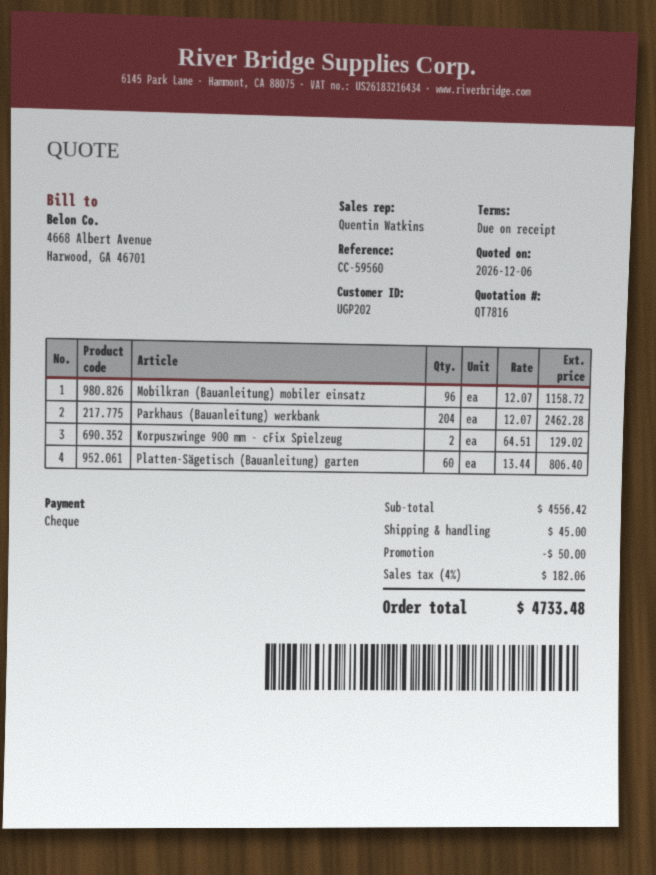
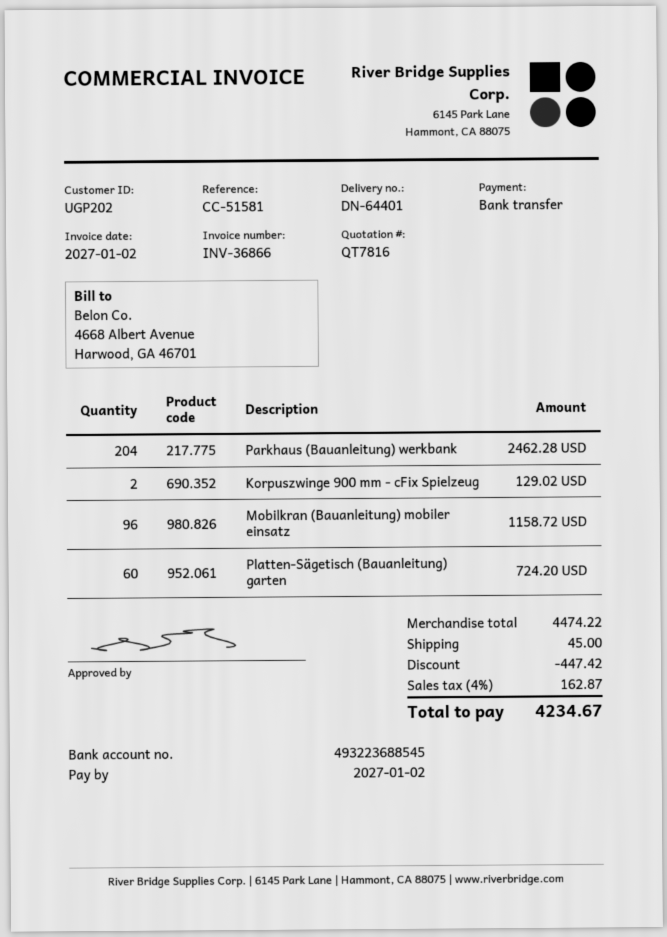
reference: CC-59560 -> CC-51581
payment method: cheque -> bank transfer
Platten-Sägetisch (Bauanleitung) garten: 60 for 806.40 -> 60 for 724.20
subtotal: 4556.42 -> 4474.22
discount: 50.00 -> 447.42
tax: 4% = 182.06 -> 4% = 162.87
total: 4733.48 -> 4234.67

